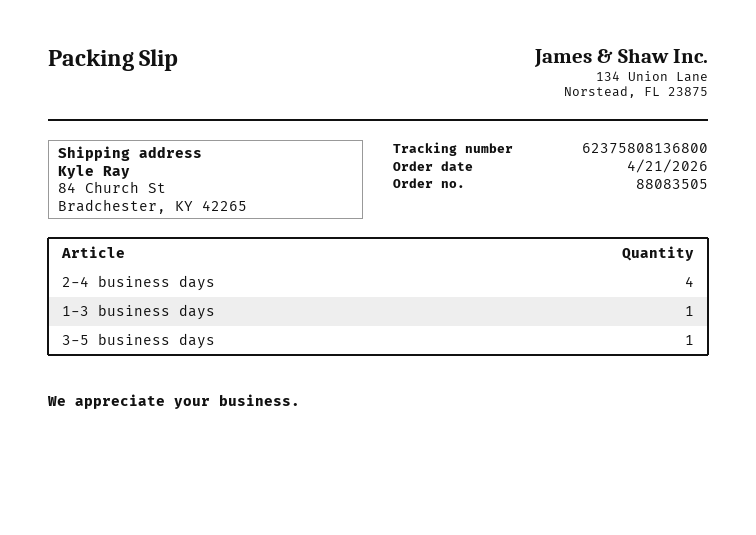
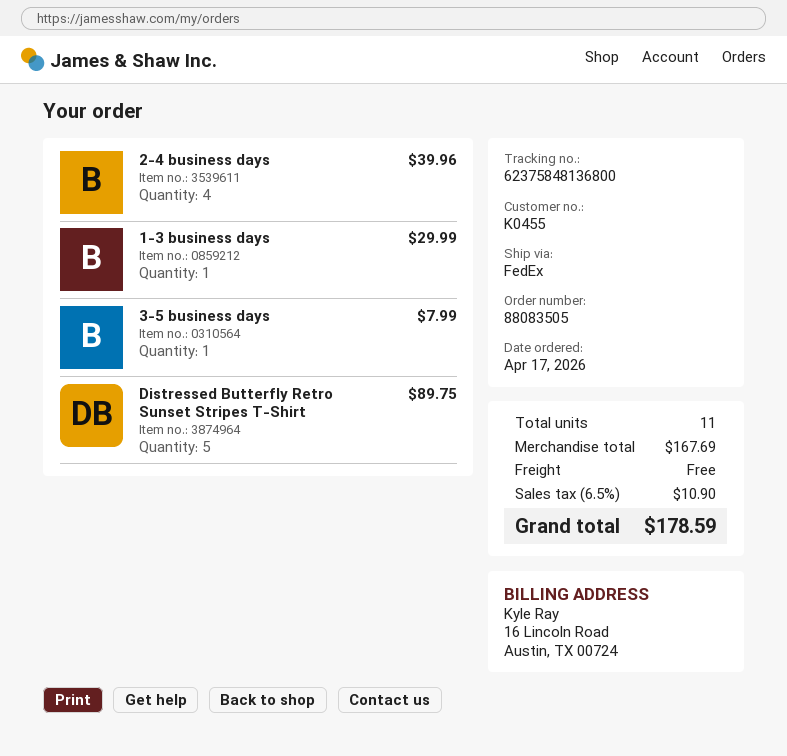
order date: 2026-04-21 -> 2026-04-17
tracking number: 62375808136800 -> 62375848136800
Distressed Butterfly Retro Sunset Stripes T-Shirt: none -> 5

